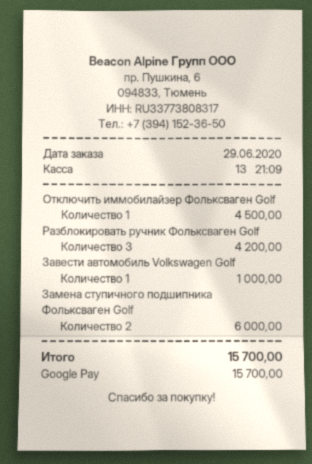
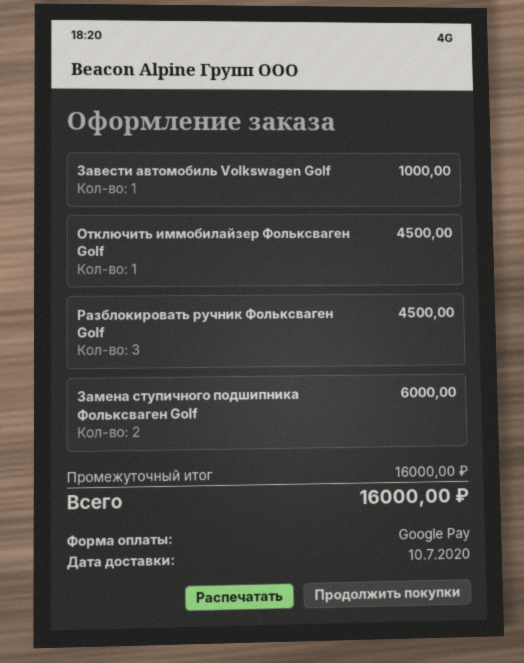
Разблокировать ручник Фольксваген Golf: 3 for 4200.00 -> 3 for 4500.00
total: 15700.00 -> 16000.00

